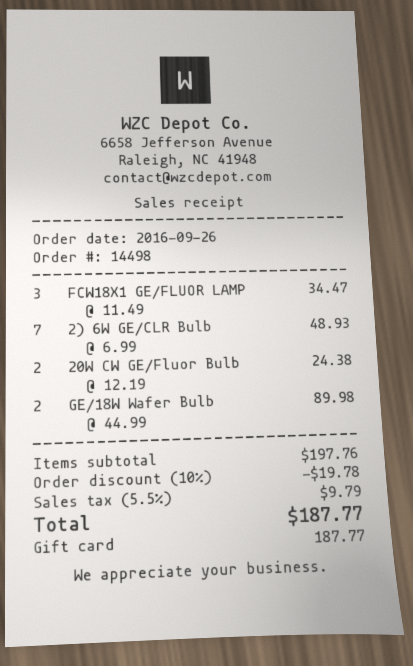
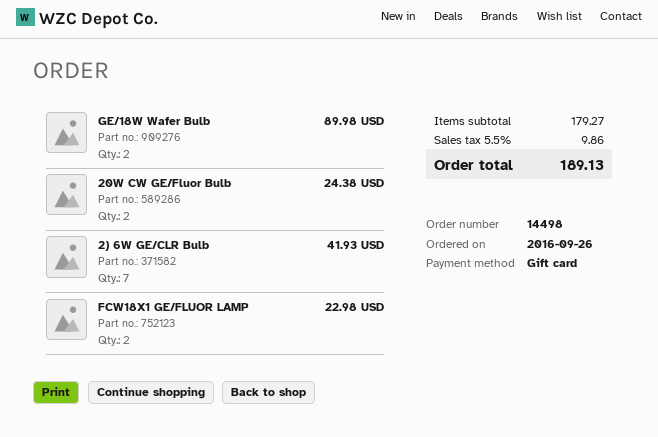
FCW18X1 GE/FLUOR LAMP: 3 for 34.47 -> 2 for 22.98
2) 6W GE/CLR Bulb: 7 for 48.93 -> 7 for 41.93
subtotal: 197.76 -> 179.27
discount: 10% = 19.78 -> none
tax: 5.5% = 9.79 -> 5.5% = 9.86
total: 187.77 -> 189.13

